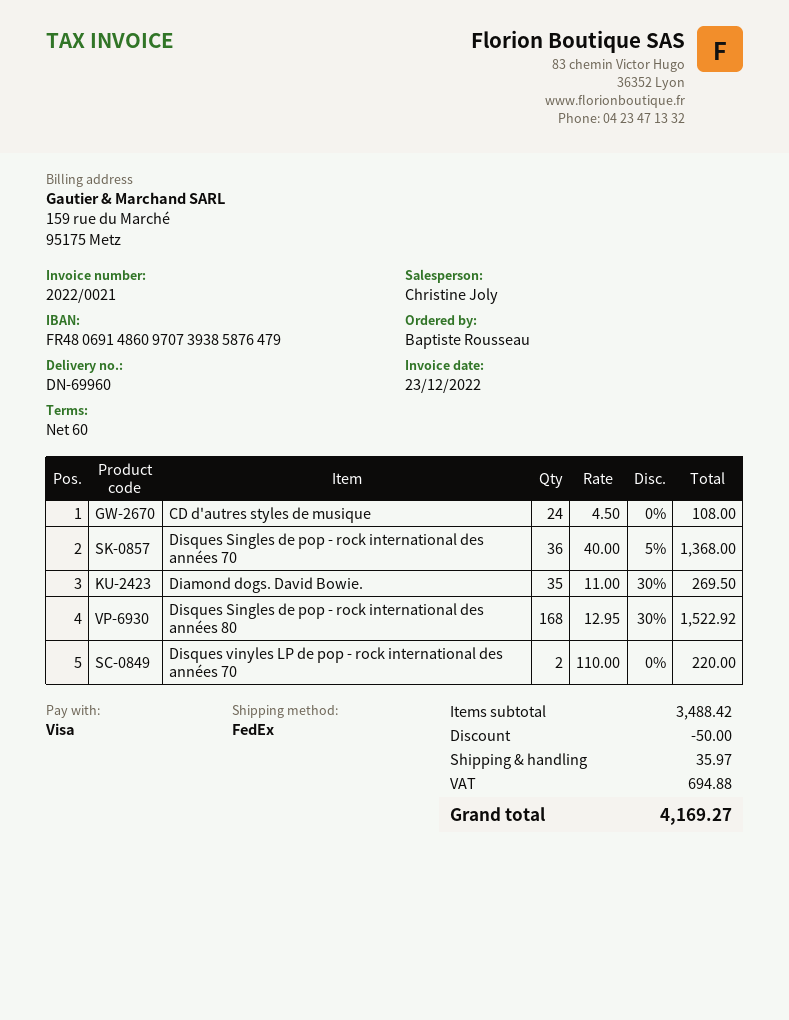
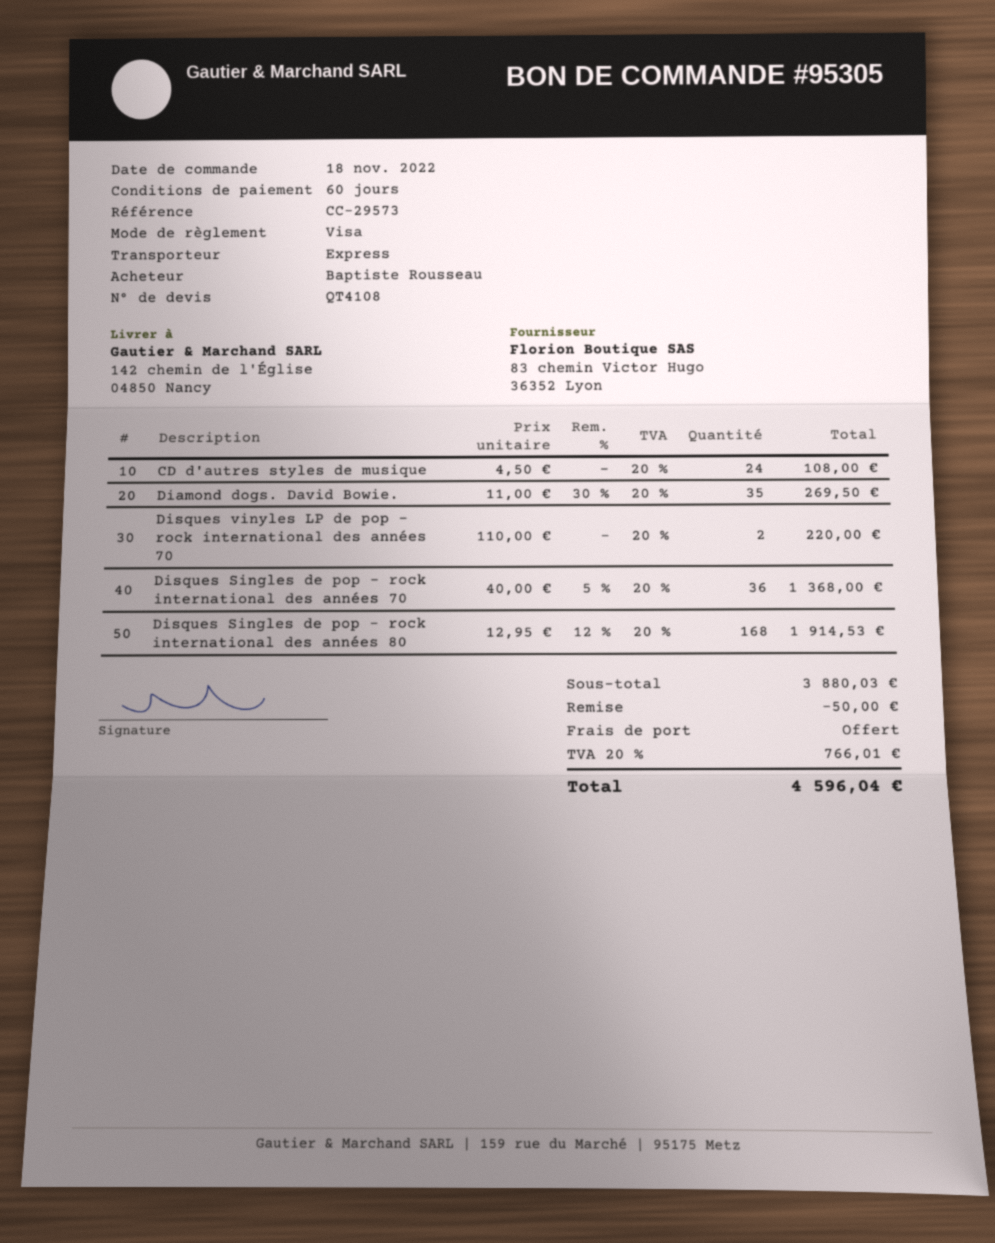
shipping method: FedEx -> express
Disques Singles de pop - rock international des années 80: 168 x 12.95 - 30% = 1522.92 -> 168 x 12.95 - 12% = 1914.53
subtotal: 3488.42 -> 3880.03
shipping: 35.97 -> 0.00
tax: 694.88 -> 766.01
total: 4169.27 -> 4596.04

